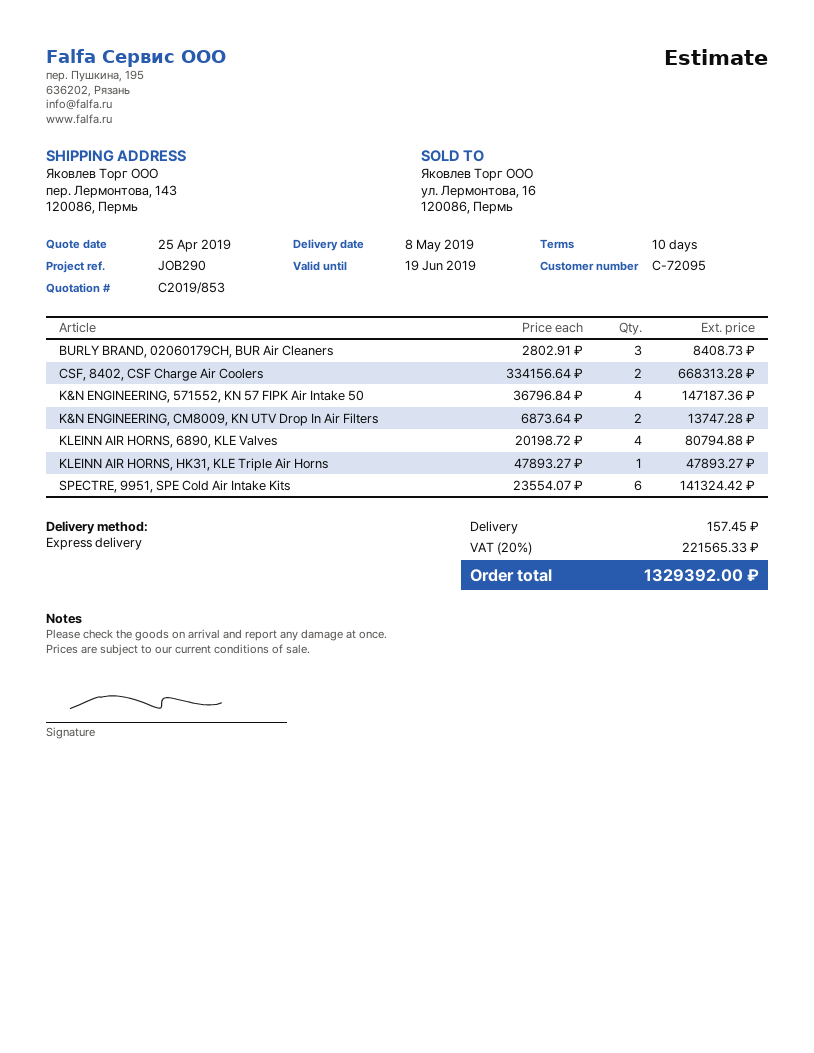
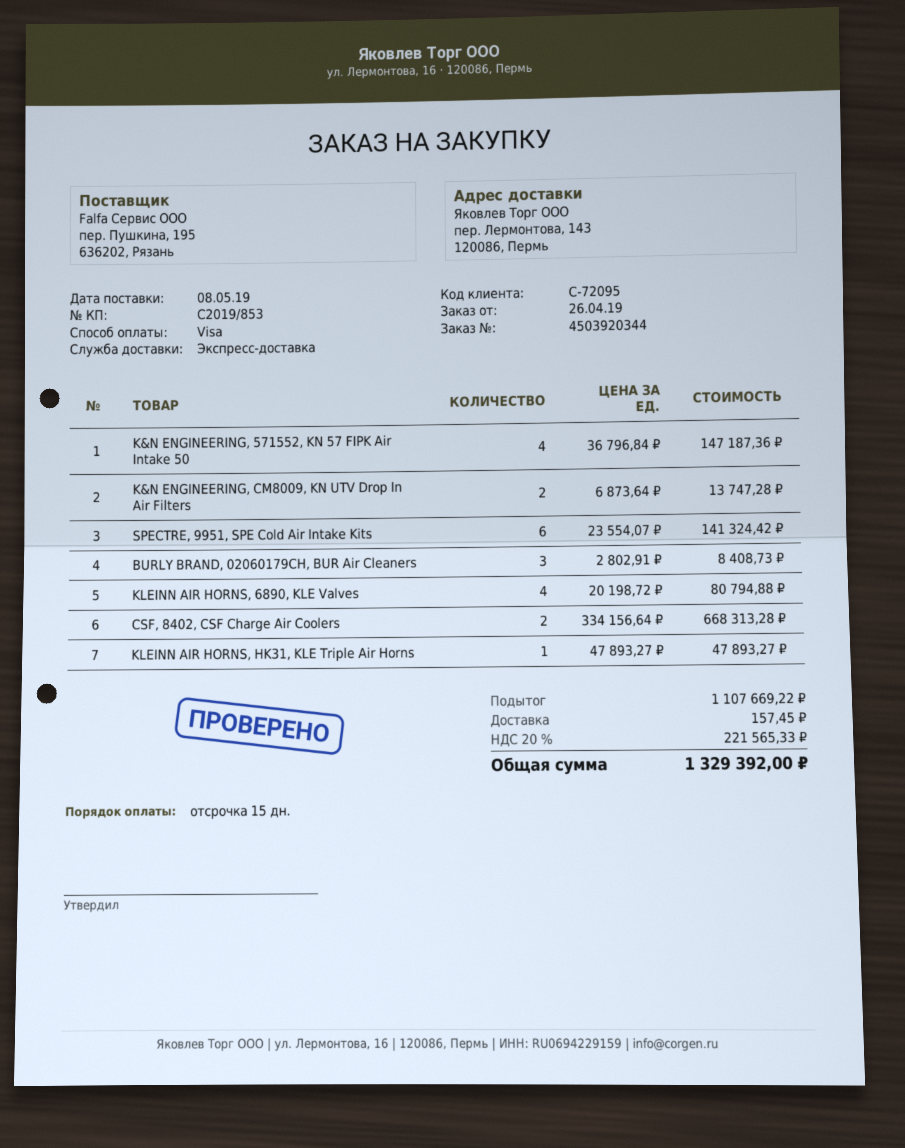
payment terms: 10 days -> 15 days

